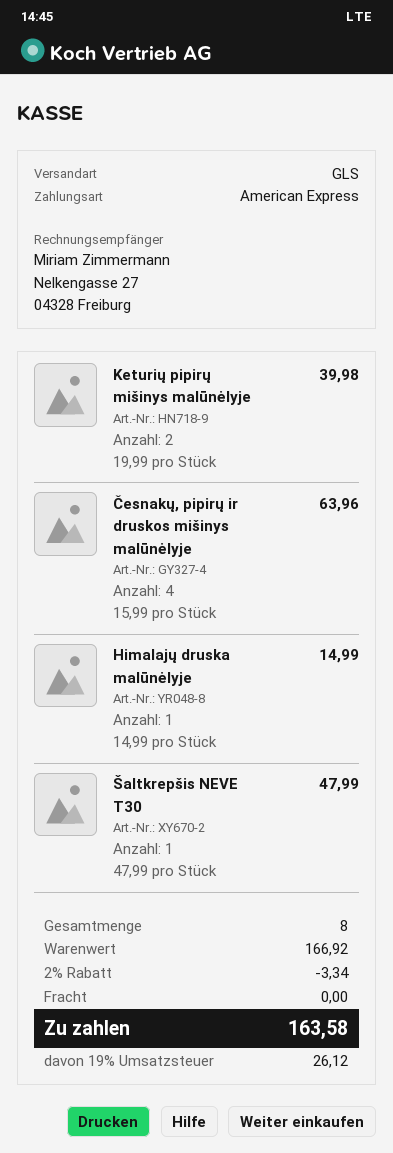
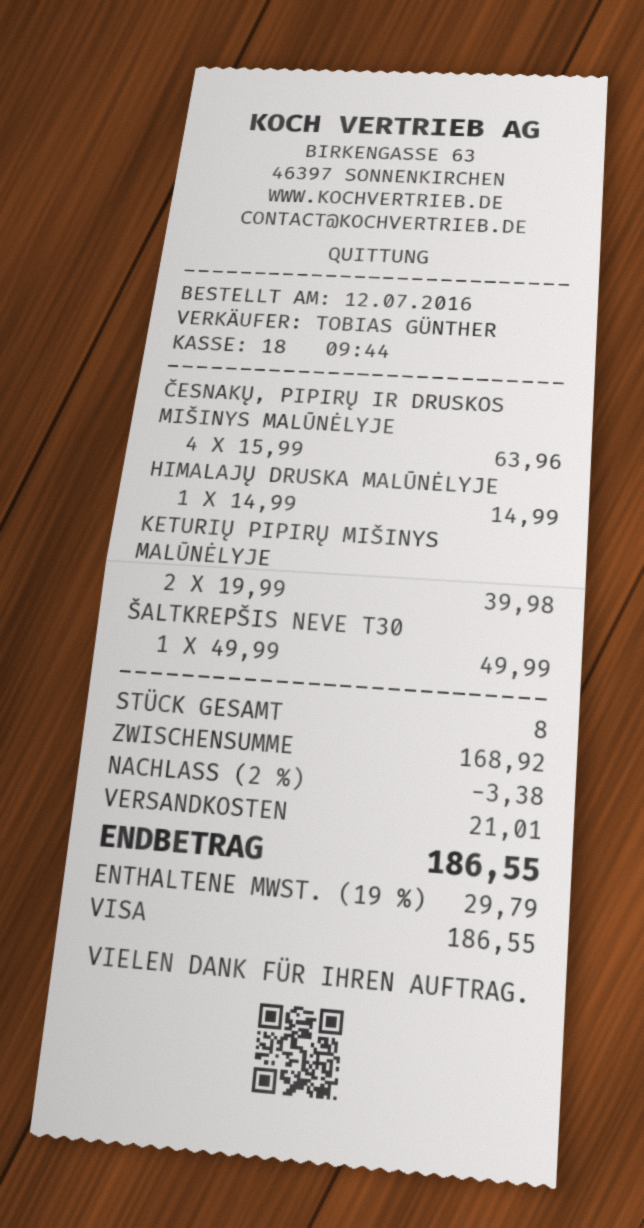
payment method: American Express -> Visa
Šaltkrepšis NEVE T30: 1 x 47.99 = 47.99 -> 1 x 49.99 = 49.99
subtotal: 166.92 -> 168.92
discount: 2% = 3.34 -> 2% = 3.38
shipping: 0.00 -> 21.01
tax: 19% = 26.12 -> 19% = 29.79
total: 163.58 -> 186.55

